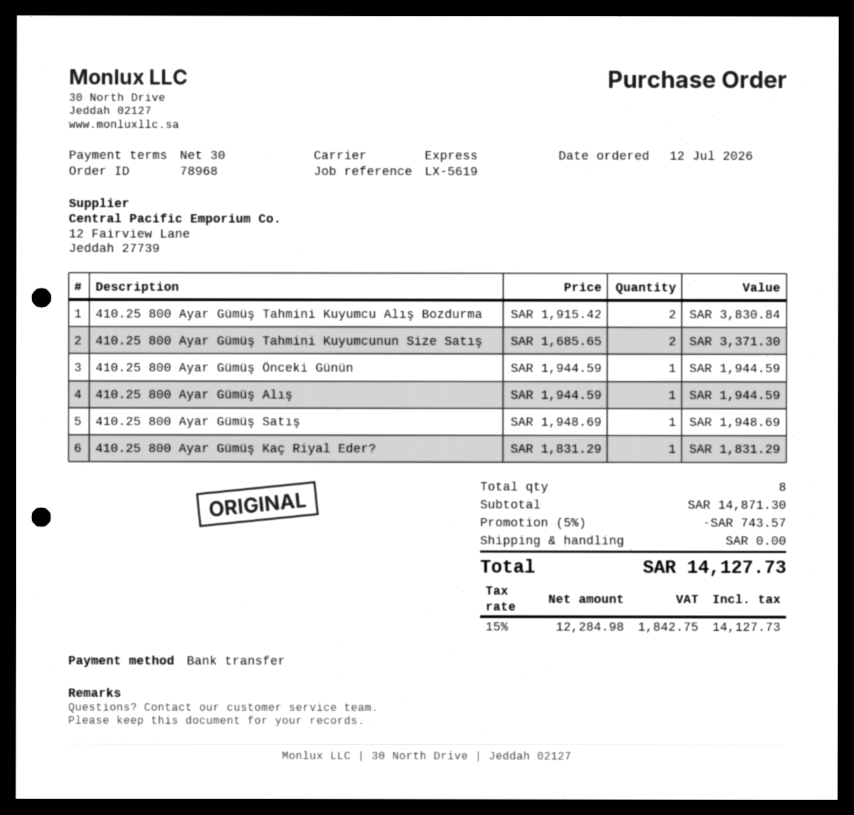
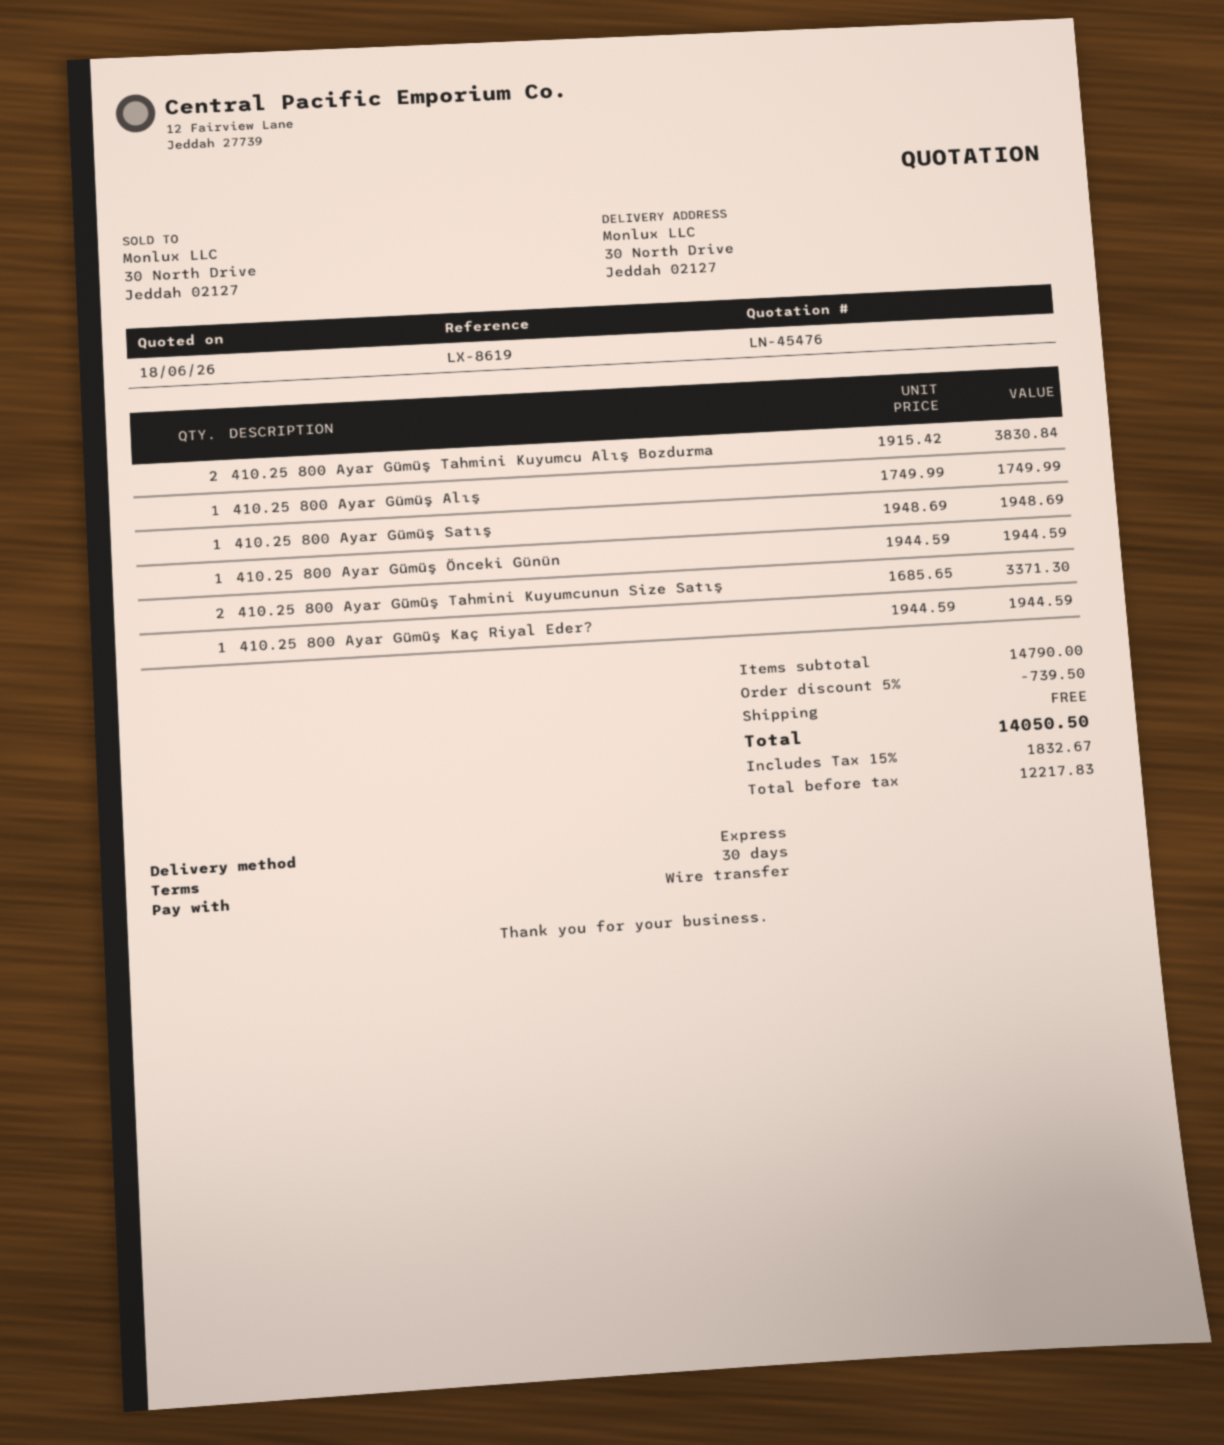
reference: LX-5619 -> LX-8619
410.25 800 Ayar Gümüş Alış: 1 x 1944.59 = 1944.59 -> 1 x 1749.99 = 1749.99
410.25 800 Ayar Gümüş Kaç Riyal Eder?: 1 x 1831.29 = 1831.29 -> 1 x 1944.59 = 1944.59
subtotal: 14871.30 -> 14790.00
discount: 5% = 743.57 -> 5% = 739.50
net: 12284.98 -> 12217.83
tax: 15% = 1842.75 -> 15% = 1832.67
total: 14127.73 -> 14050.50

